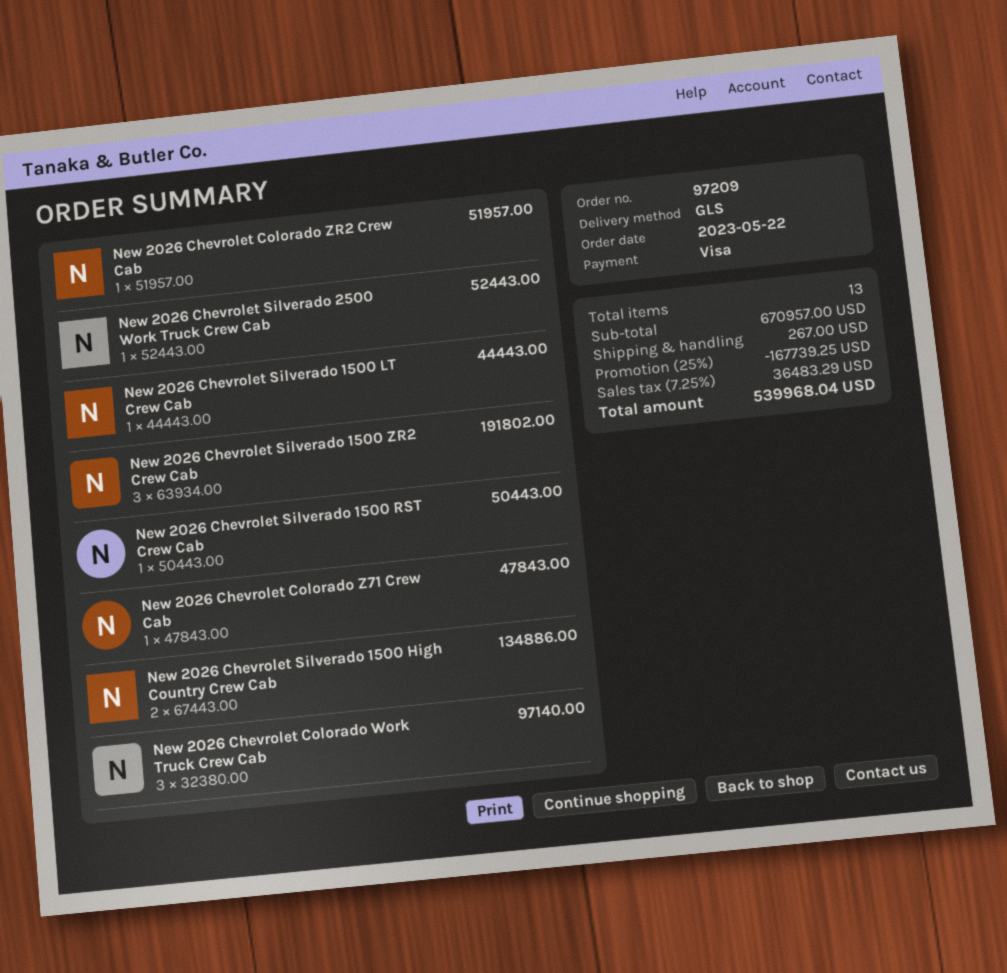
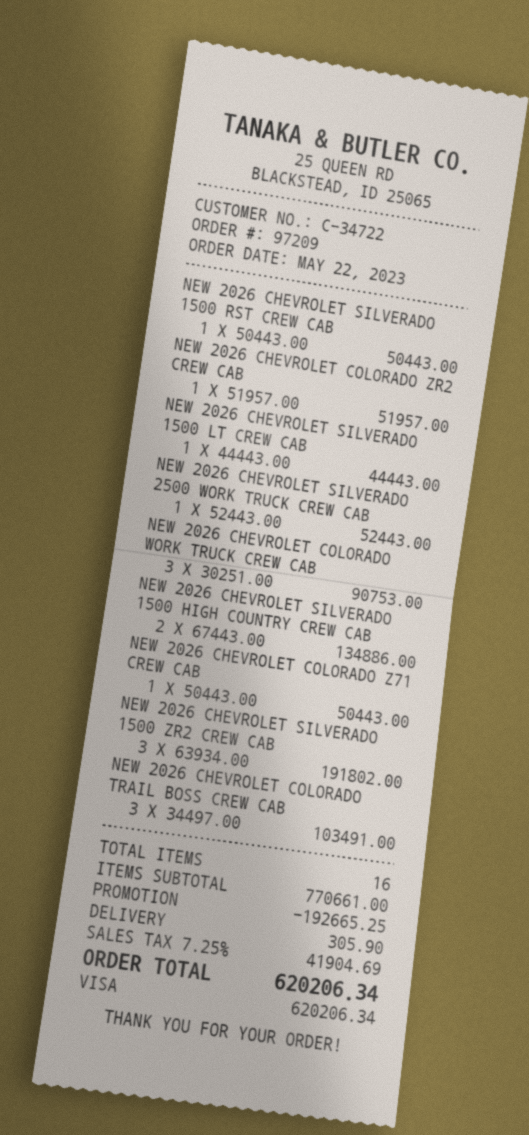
New 2026 Chevrolet Colorado Z71 Crew Cab: 1 x 47843.00 = 47843.00 -> 1 x 50443.00 = 50443.00
New 2026 Chevrolet Colorado Work Truck Crew Cab: 3 x 32380.00 = 97140.00 -> 3 x 30251.00 = 90753.00
NEW 2026 CHEVROLET COLORADO TRAIL BOSS CREW CAB: none -> 3 x 34497.00 = 103491.00
total quantity: 13 -> 16
subtotal: 670957.00 -> 770661.00
discount: 167739.25 -> 192665.25
shipping: 267.00 -> 305.90
tax: 7.25% = 36483.29 -> 7.25% = 41904.69
total: 539968.04 -> 620206.34

